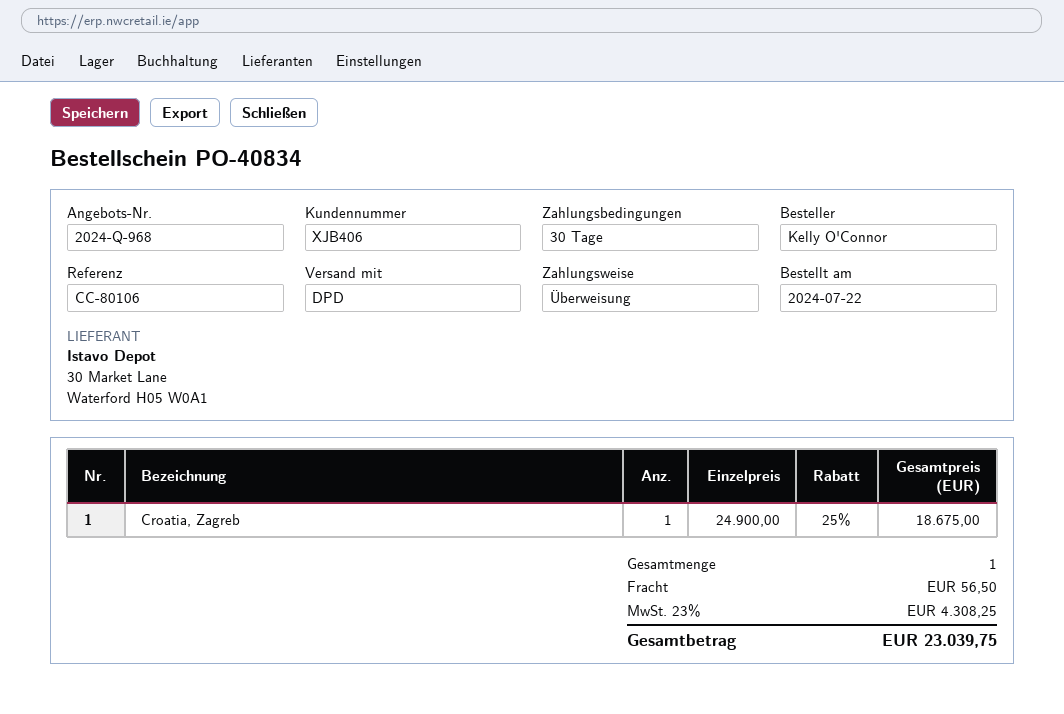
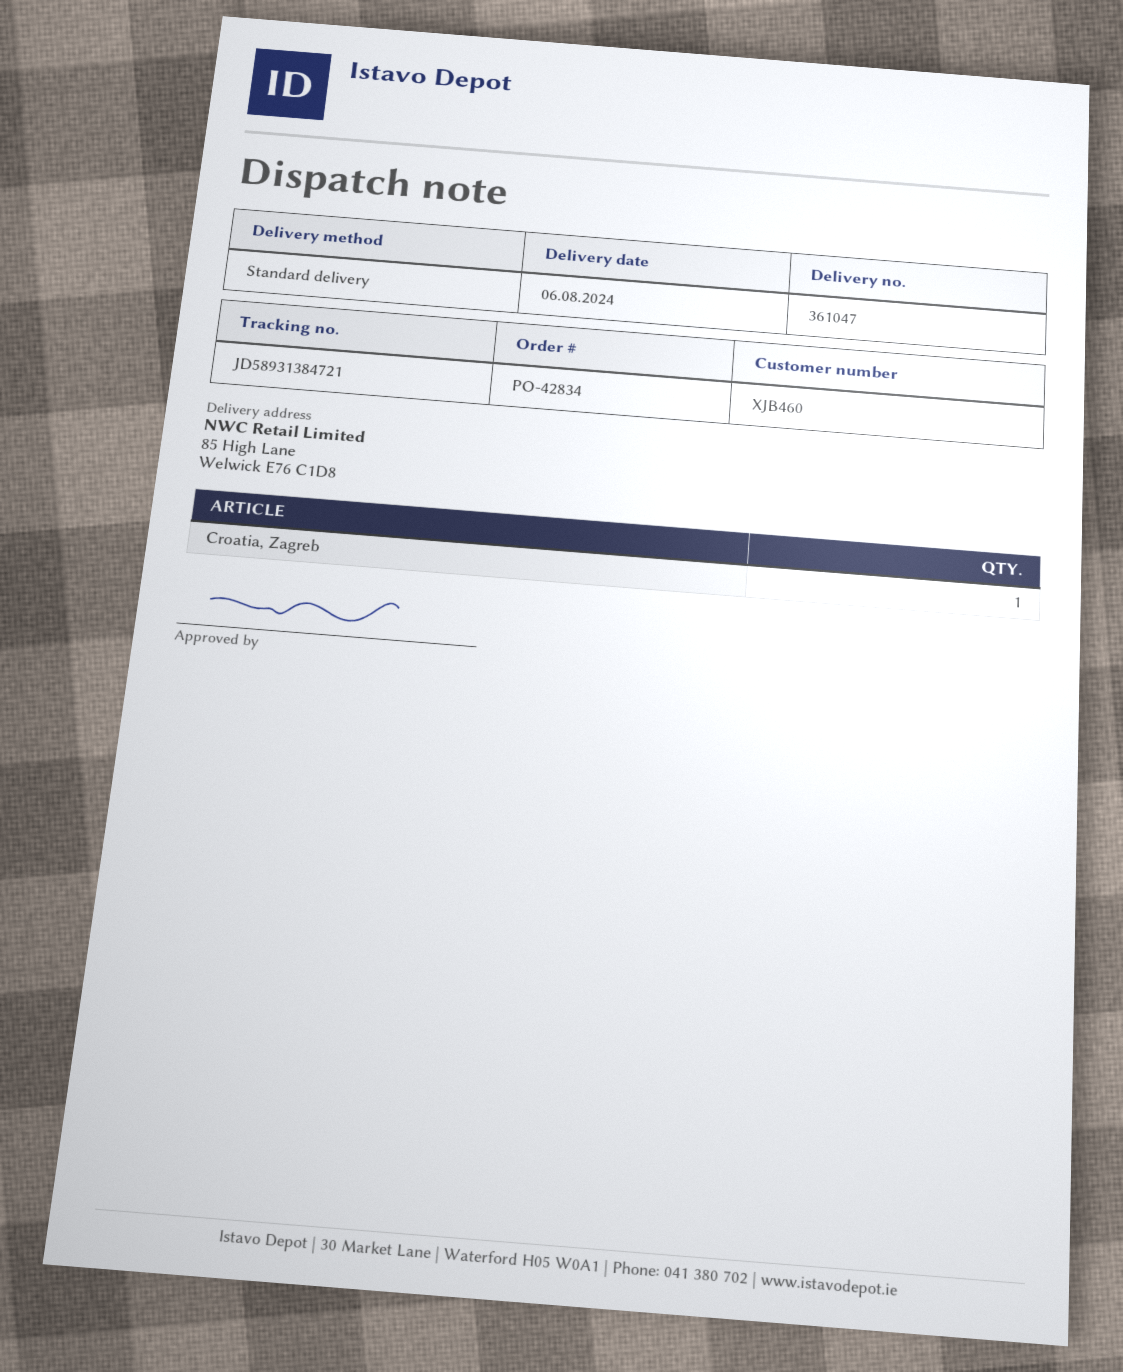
order number: PO-40834 -> PO-42834
customer number: XJB406 -> XJB460
shipping method: DPD -> standard

